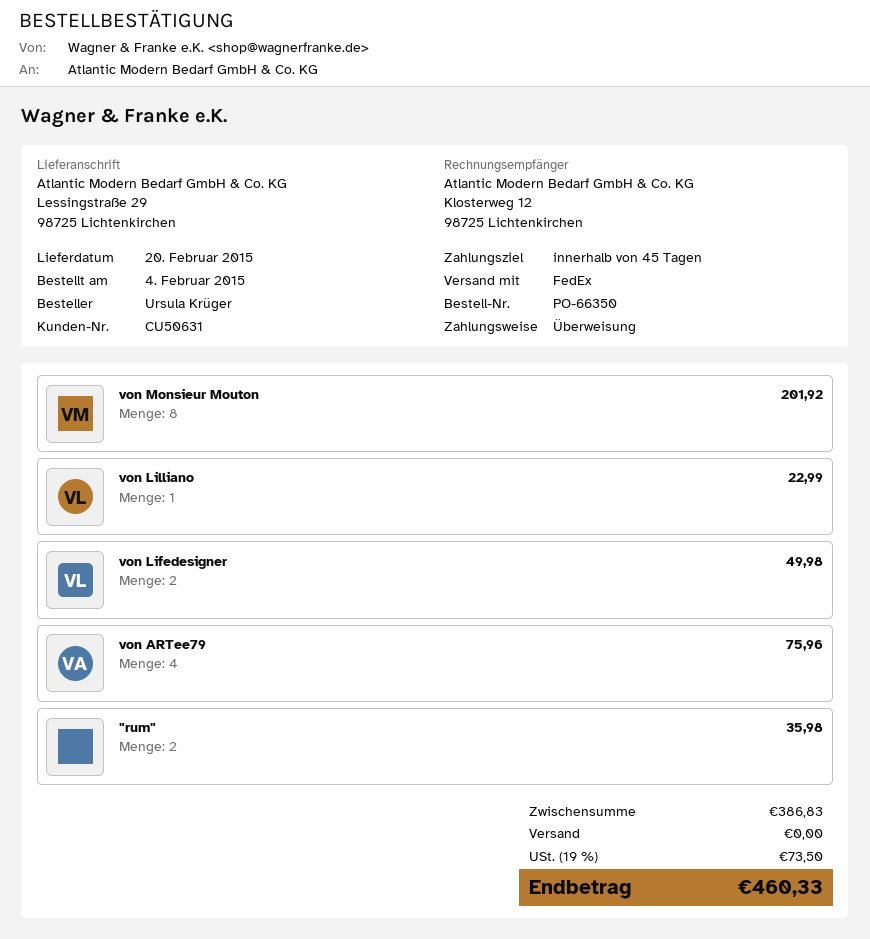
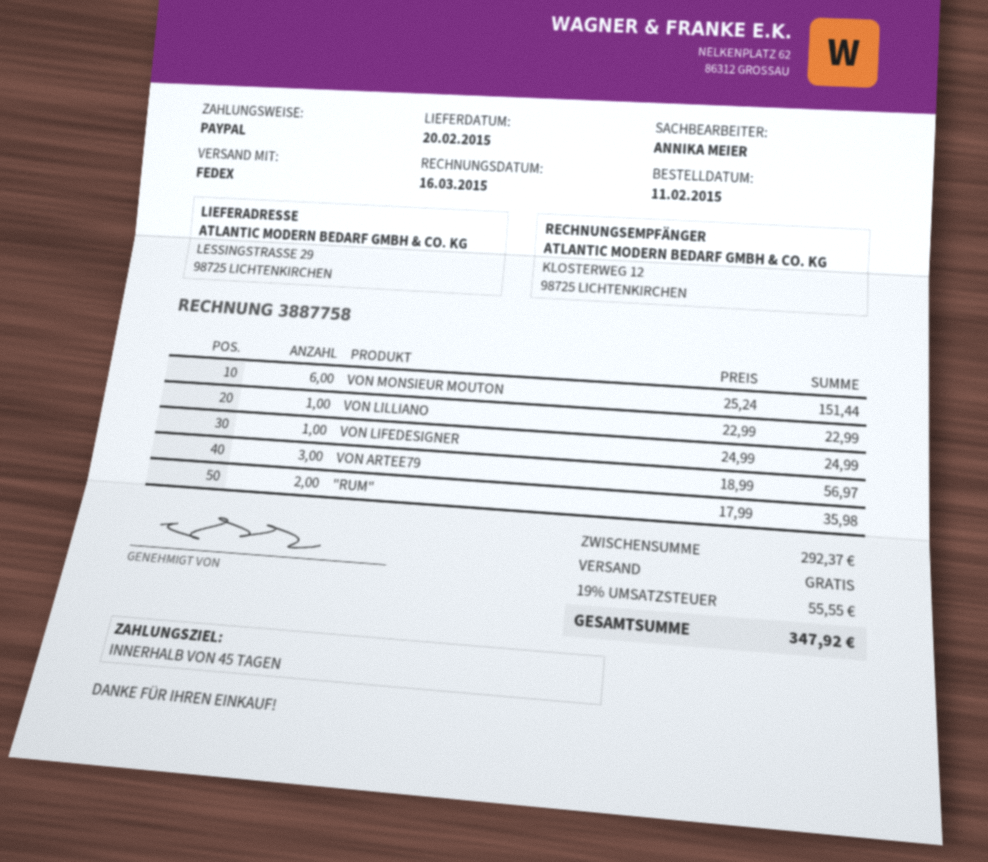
order date: 2015-02-04 -> 2015-02-11
payment method: bank transfer -> PayPal
von Monsieur Mouton: 8 for 201.92 -> 6 for 151.44
von Lifedesigner: 2 for 49.98 -> 1 for 24.99
von ARTee79: 4 for 75.96 -> 3 for 56.97
subtotal: 386.83 -> 292.37
tax: 19% = 73.50 -> 19% = 55.55
total: 460.33 -> 347.92

